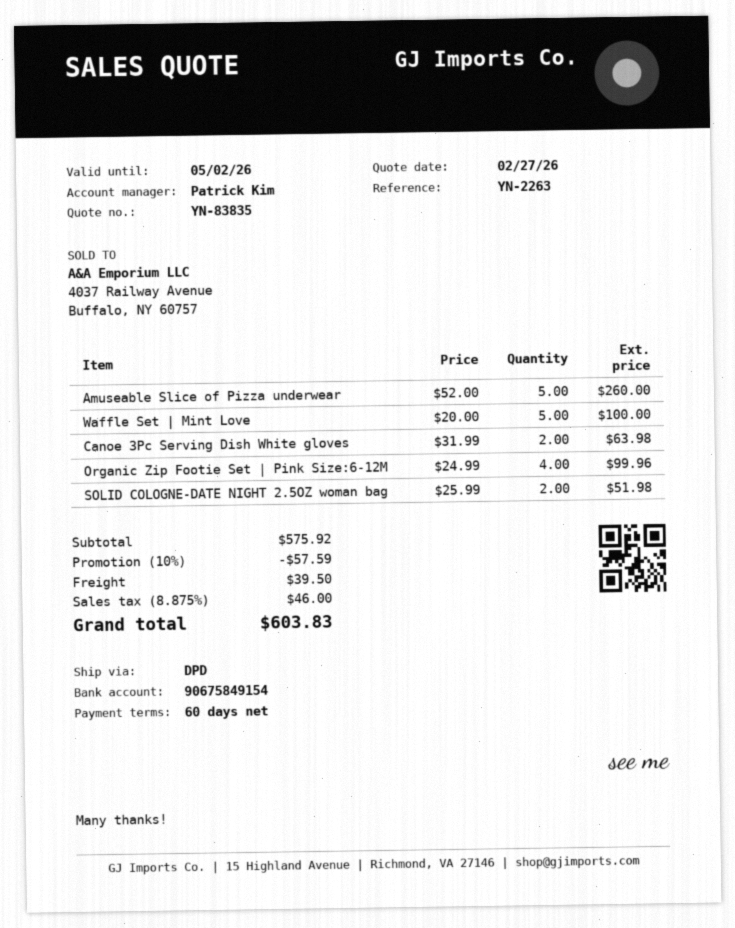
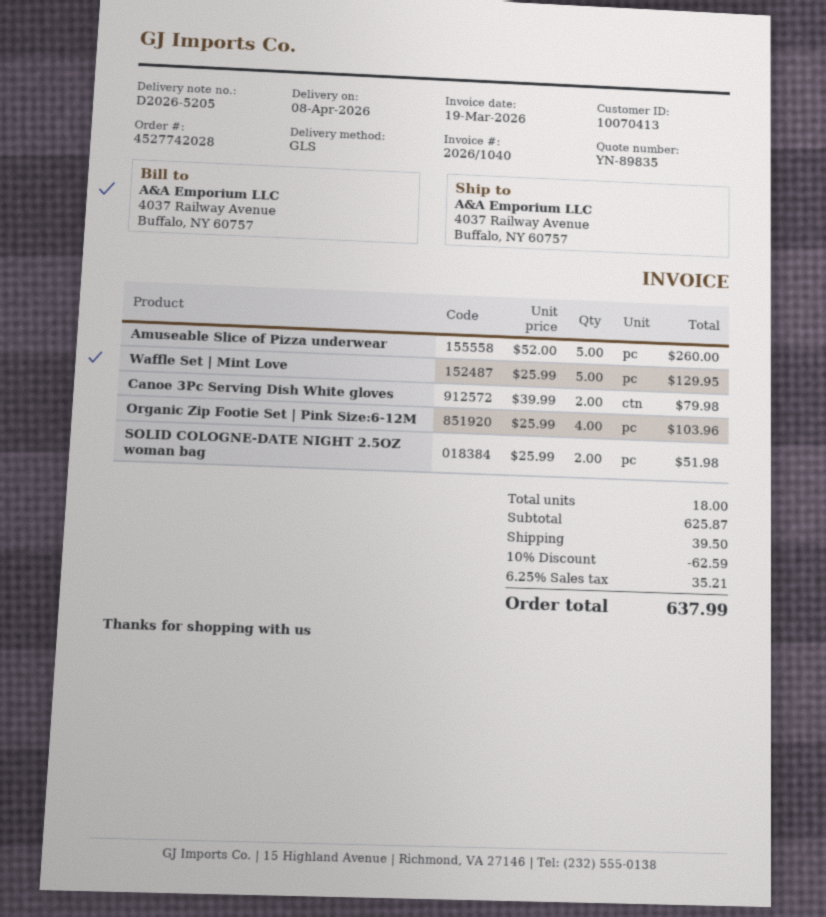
quote number: YN-83835 -> YN-89835
shipping method: DPD -> GLS
Waffle Set | Mint Love: 5 x 20.00 = 100.00 -> 5 x 25.99 = 129.95
Canoe 3Pc Serving Dish White gloves: 2 x 31.99 = 63.98 -> 2 x 39.99 = 79.98
Organic Zip Footie Set | Pink Size:6-12M: 4 x 24.99 = 99.96 -> 4 x 25.99 = 103.96
subtotal: 575.92 -> 625.87
discount: 10% = 57.59 -> 10% = 62.59
tax: 8.875% = 46.00 -> 6.25% = 35.21
total: 603.83 -> 637.99

